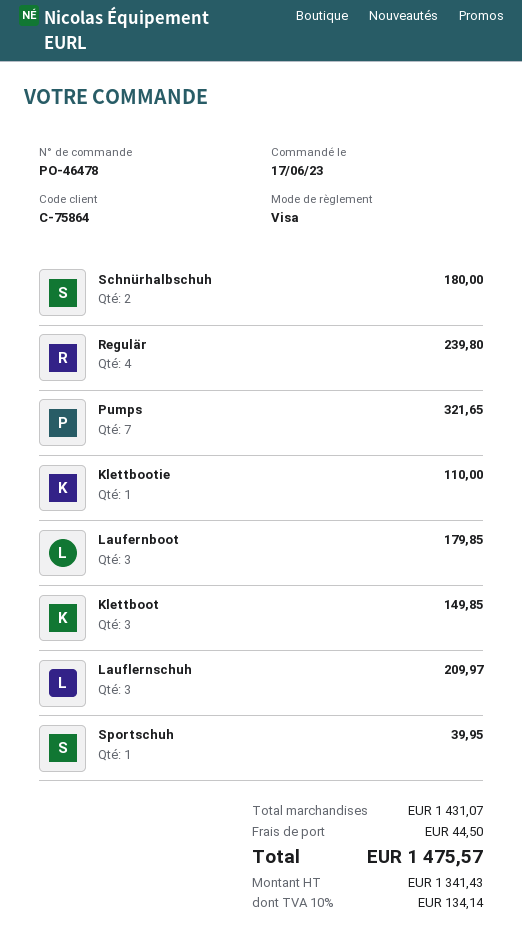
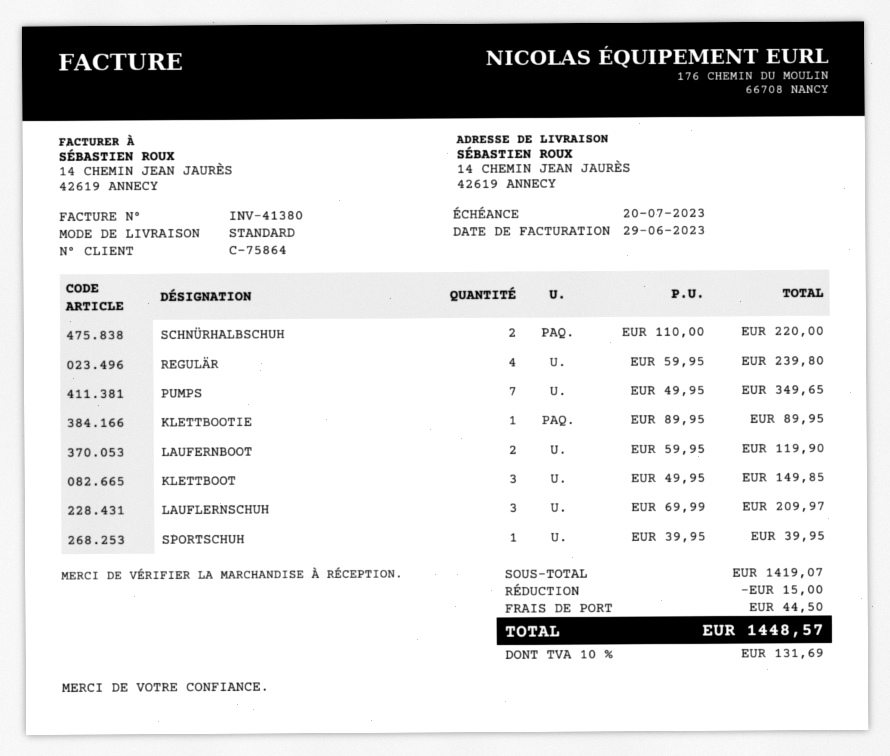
Schnürhalbschuh: 2 for 180.00 -> 2 for 220.00
Pumps: 7 for 321.65 -> 7 for 349.65
Klettbootie: 1 for 110.00 -> 1 for 89.95
Laufernboot: 3 for 179.85 -> 2 for 119.90
subtotal: 1431.07 -> 1419.07
discount: none -> 15.00
tax: 10% = 134.14 -> 10% = 131.69
total: 1475.57 -> 1448.57

